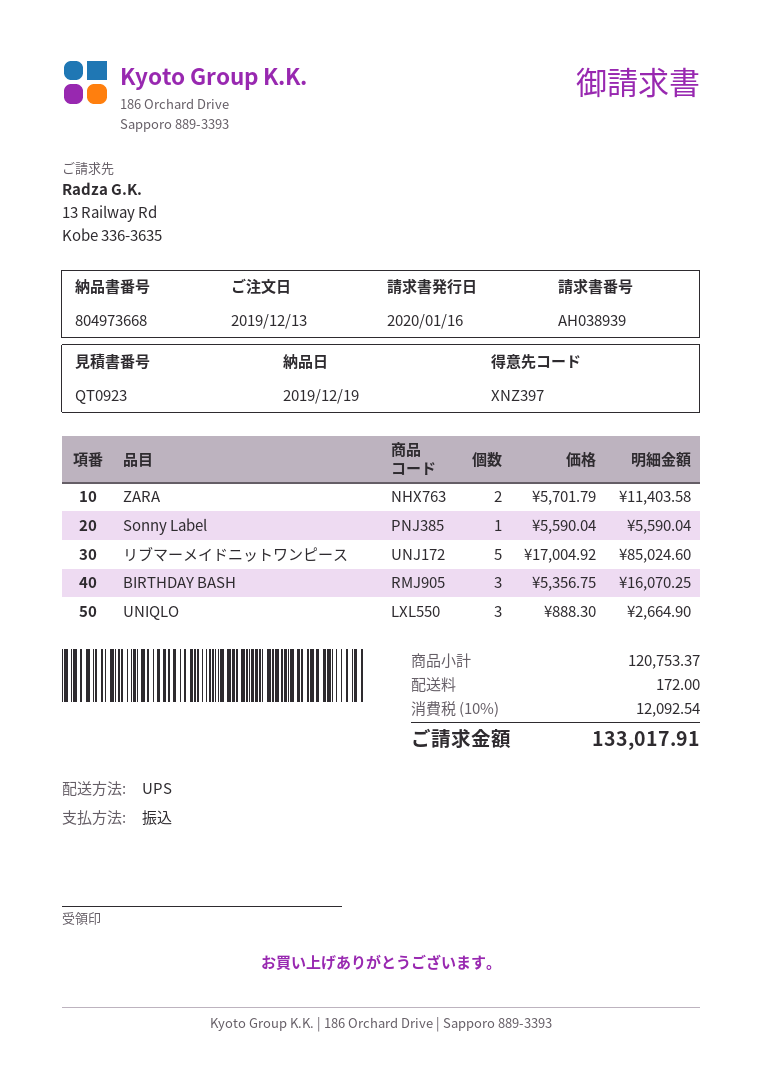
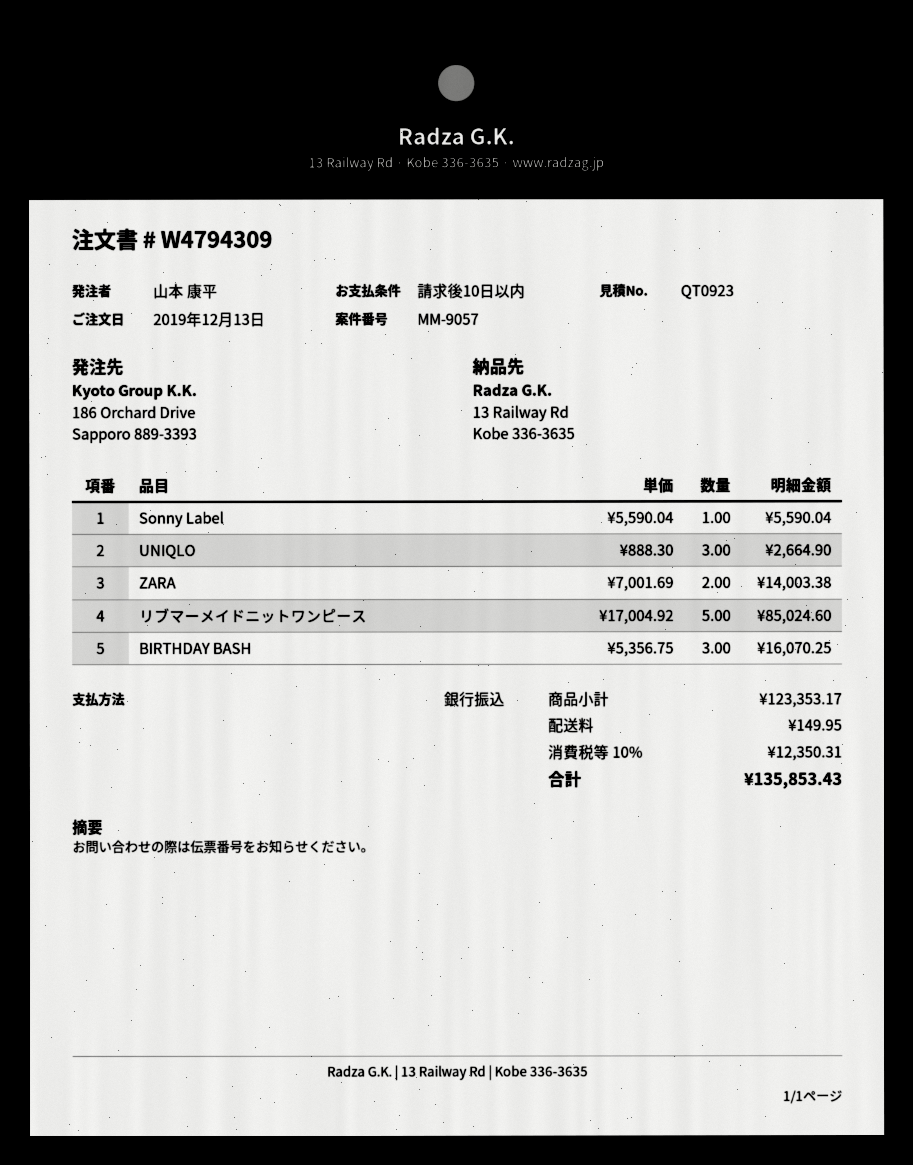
ZARA: 2 x 5701.79 = 11403.58 -> 2 x 7001.69 = 14003.38
subtotal: 120753.37 -> 123353.17
shipping: 172.00 -> 149.95
tax: 10% = 12092.54 -> 10% = 12350.31
total: 133017.91 -> 135853.43

